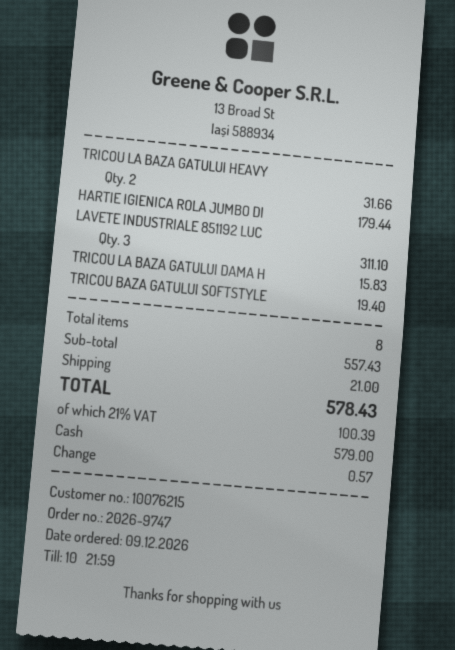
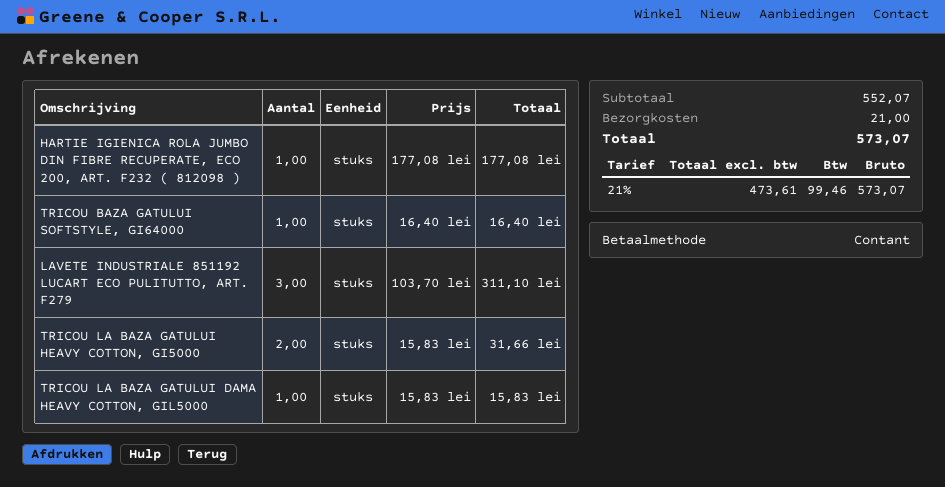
HARTIE IGIENICA ROLA JUMBO DI: 1 for 179.44 -> 1 for 177.08
TRICOU BAZA GATULUI SOFTSTYLE: 1 for 19.40 -> 1 for 16.40
subtotal: 557.43 -> 552.07
tax: 21% = 100.39 -> 21% = 99.46
total: 578.43 -> 573.07

